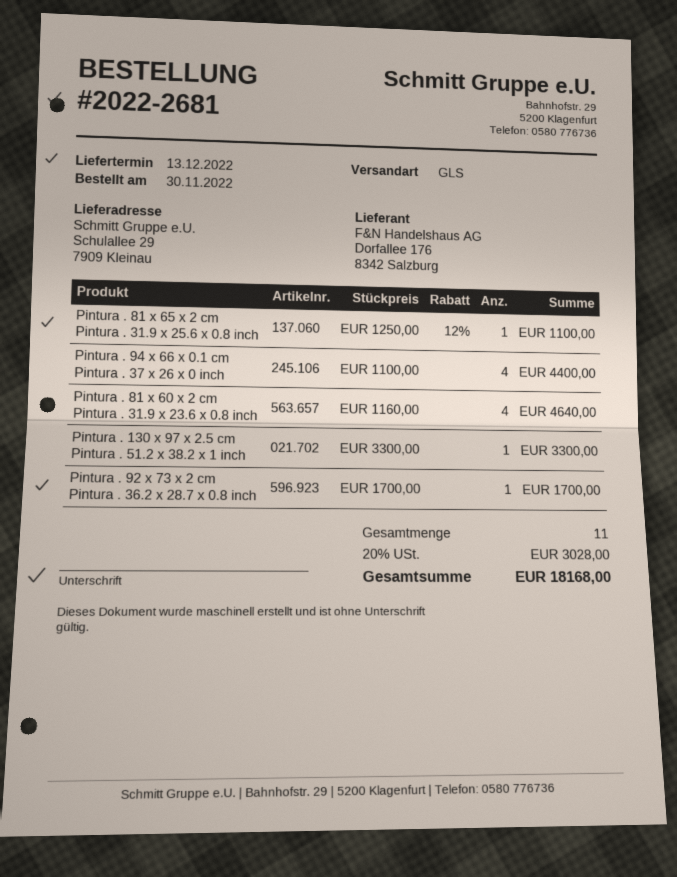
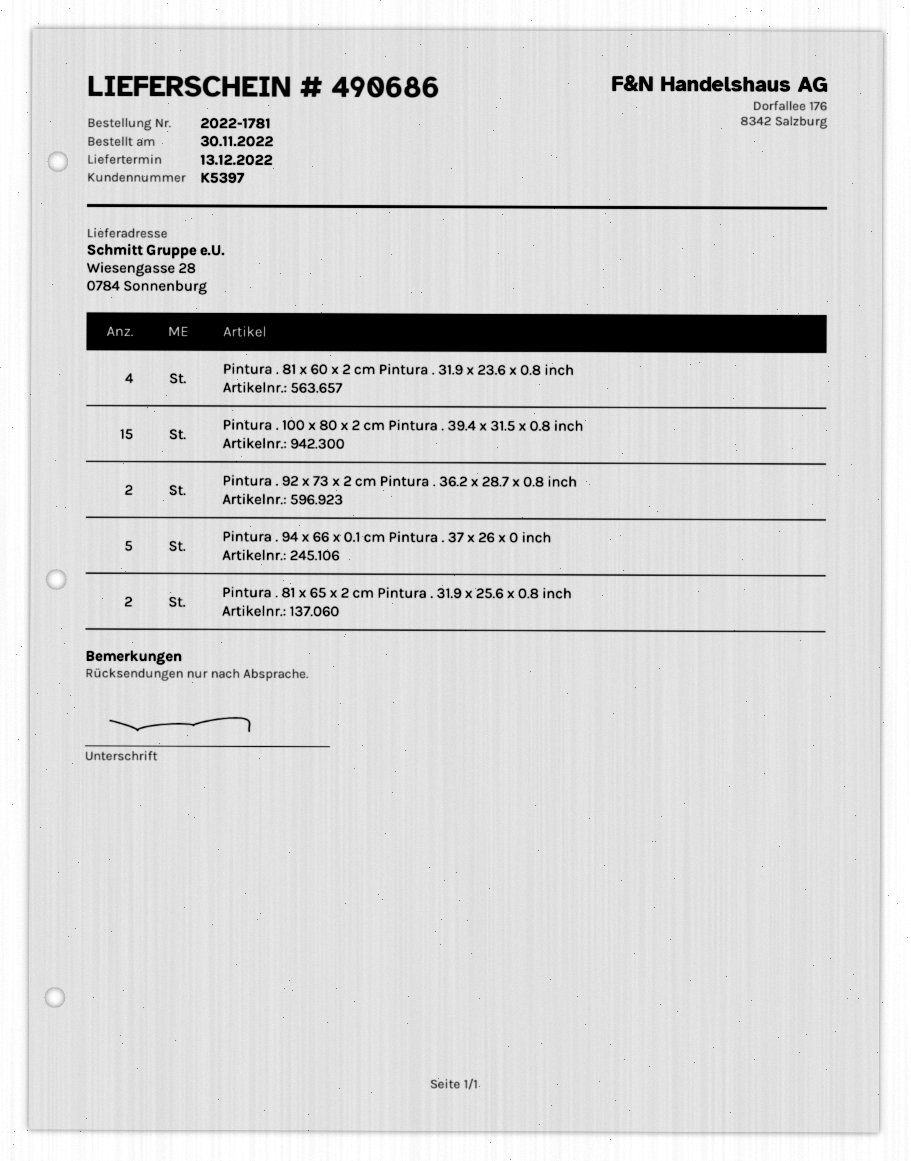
order number: 2022-2681 -> 2022-1781
ship to: Schulallee 29, 7909 Kleinau -> Wiesengasse 28, 0784 Sonnenburg
Pintura . 81 x 65 x 2 cm Pintura . 31.9 x 25.6 x 0.8 inch: 1 -> 2
Pintura . 94 x 66 x 0.1 cm Pintura . 37 x 26 x 0 inch: 4 -> 5
Pintura . 130 x 97 x 2.5 cm Pintura . 51.2 x 38.2 x 1 inch: 1 -> none
Pintura . 92 x 73 x 2 cm Pintura . 36.2 x 28.7 x 0.8 inch: 1 -> 2
Pintura . 100 x 80 x 2 cm Pintura . 39.4 x 31.5 x 0.8 inch: none -> 15

